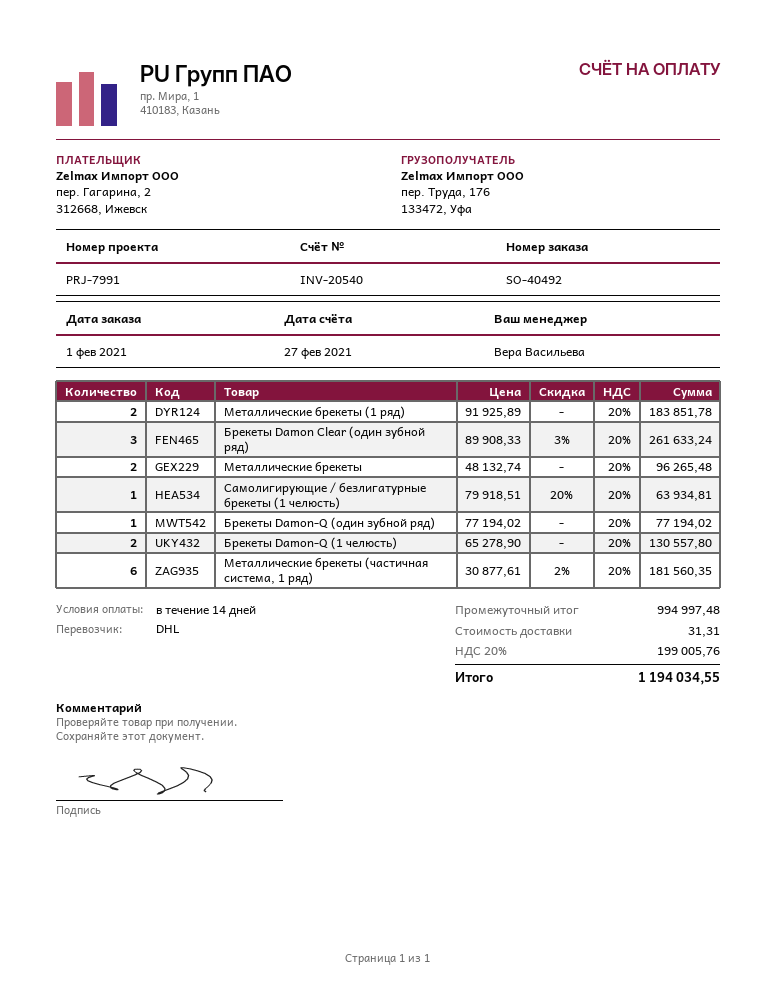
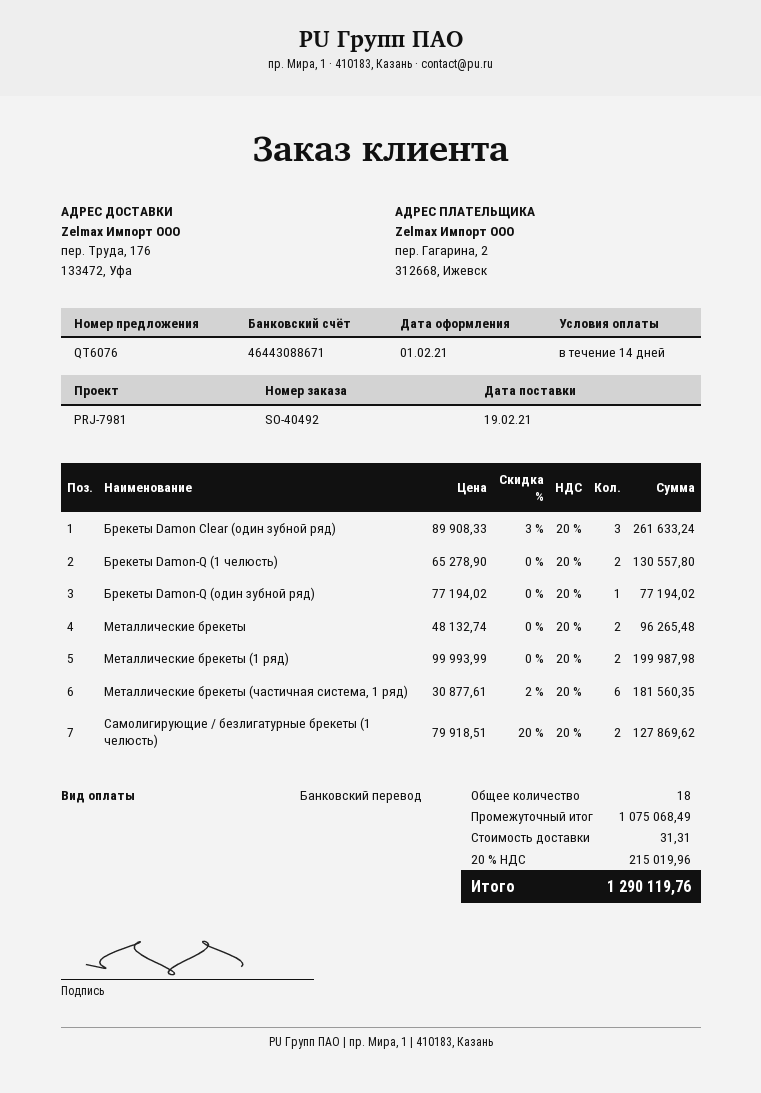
reference: PRJ-7991 -> PRJ-7981
Металлические брекеты (1 ряд): 2 x 91925.89 = 183851.78 -> 2 x 99993.99 = 199987.98
Самолигирующие / безлигатурные брекеты (1 челюсть): 1 x 79918.51 - 20% = 63934.81 -> 2 x 79918.51 - 20% = 127869.62
subtotal: 994997.48 -> 1075068.49
tax: 20% = 199005.76 -> 20% = 215019.96
total: 1194034.55 -> 1290119.76

